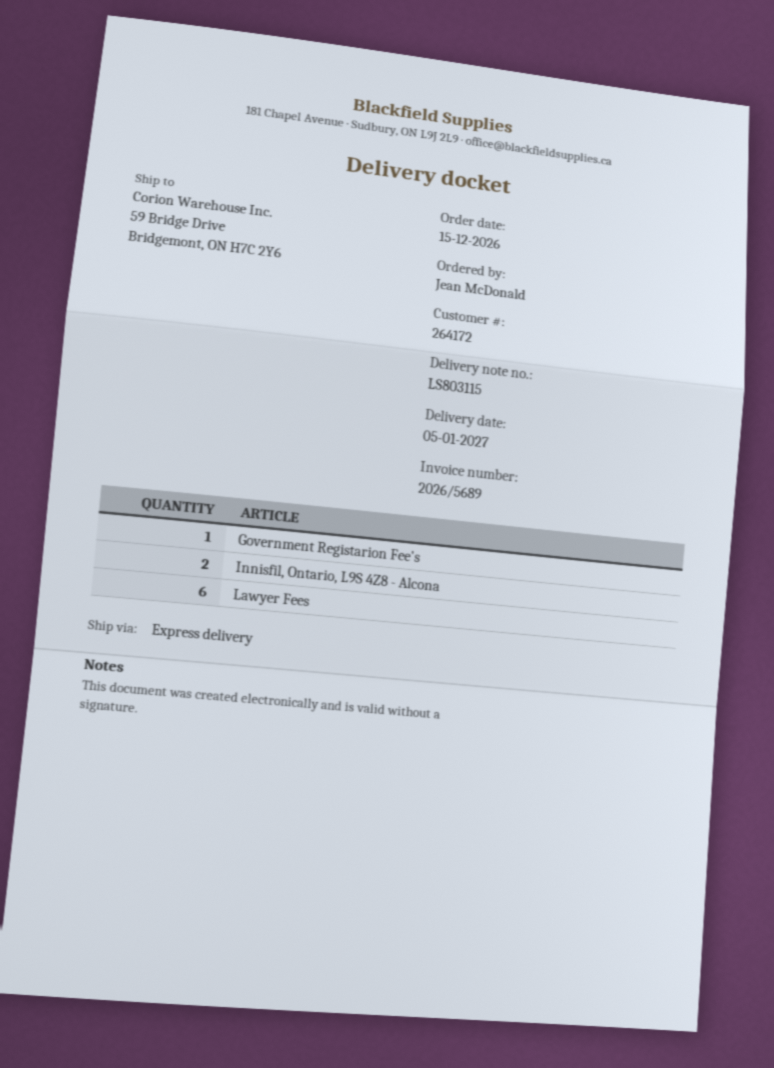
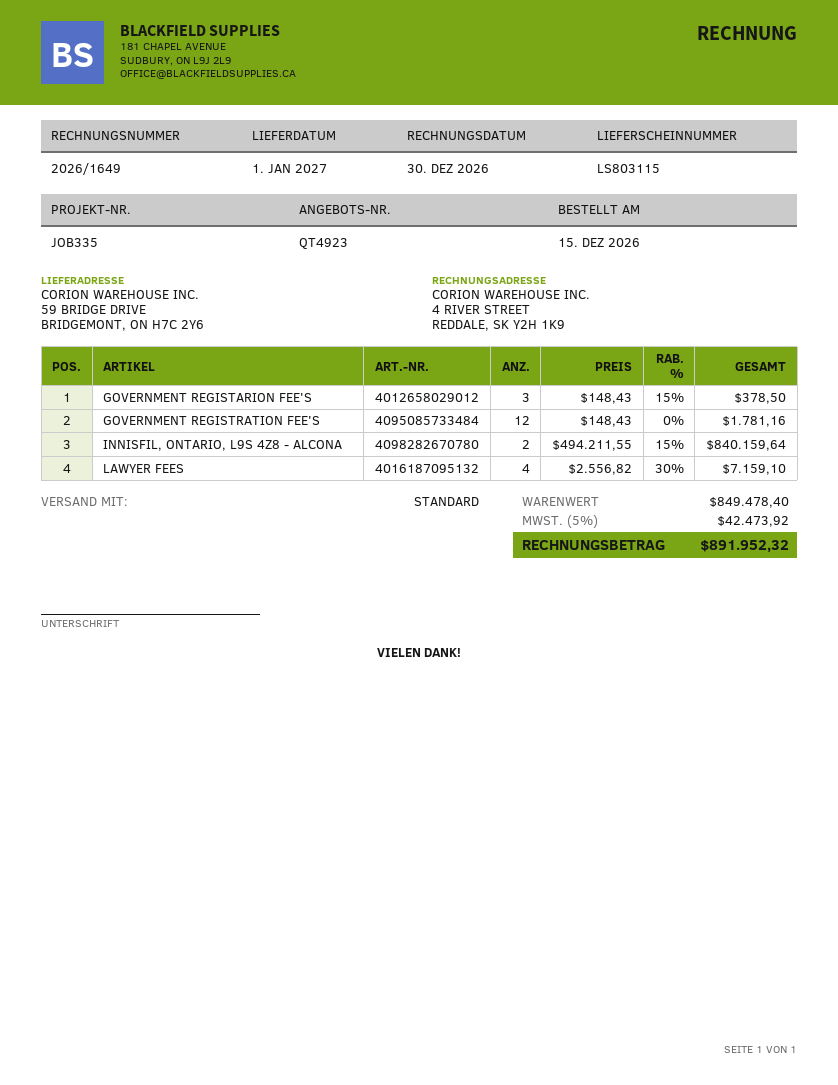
delivery date: 2027-01-05 -> 2027-01-01
invoice number: 2026/5689 -> 2026/1649
shipping method: express -> standard
Government Registarion Fee's: 1 -> 3
Lawyer Fees: 6 -> 4
GOVERNMENT REGISTRATION FEE'S: none -> 12

